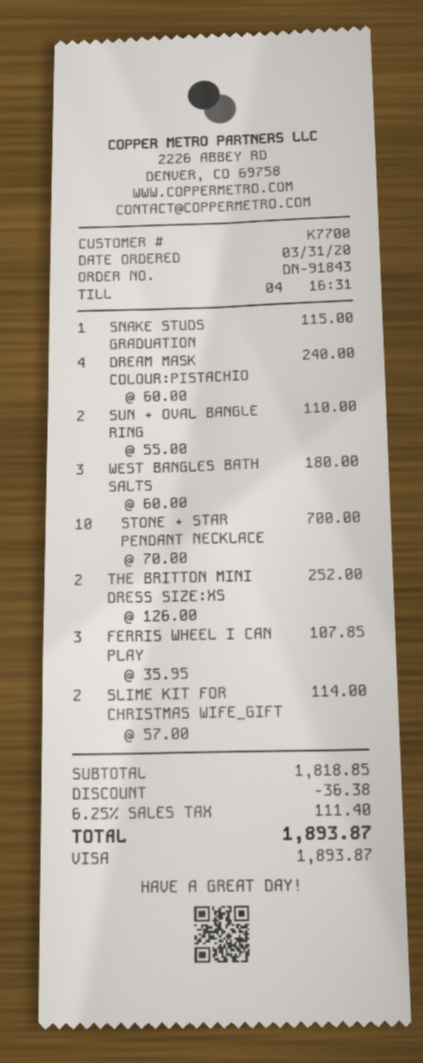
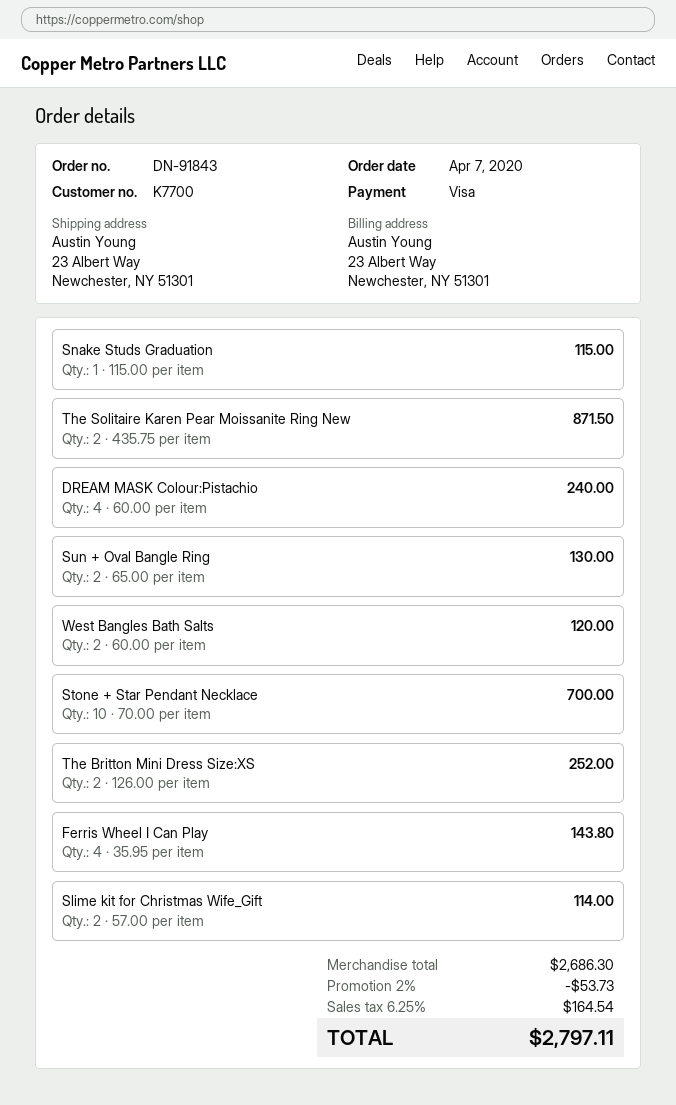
order date: 2020-03-31 -> 2020-04-07
SUN + OVAL BANGLE RING: 2 x 55.00 = 110.00 -> 2 x 65.00 = 130.00
WEST BANGLES BATH SALTS: 3 x 60.00 = 180.00 -> 2 x 60.00 = 120.00
FERRIS WHEEL I CAN PLAY: 3 x 35.95 = 107.85 -> 4 x 35.95 = 143.80
The Solitaire Karen Pear Moissanite Ring New: none -> 2 x 435.75 = 871.50
subtotal: 1818.85 -> 2686.30
discount: 36.38 -> 53.73
tax: 6.25% = 111.40 -> 6.25% = 164.54
total: 1893.87 -> 2797.11

